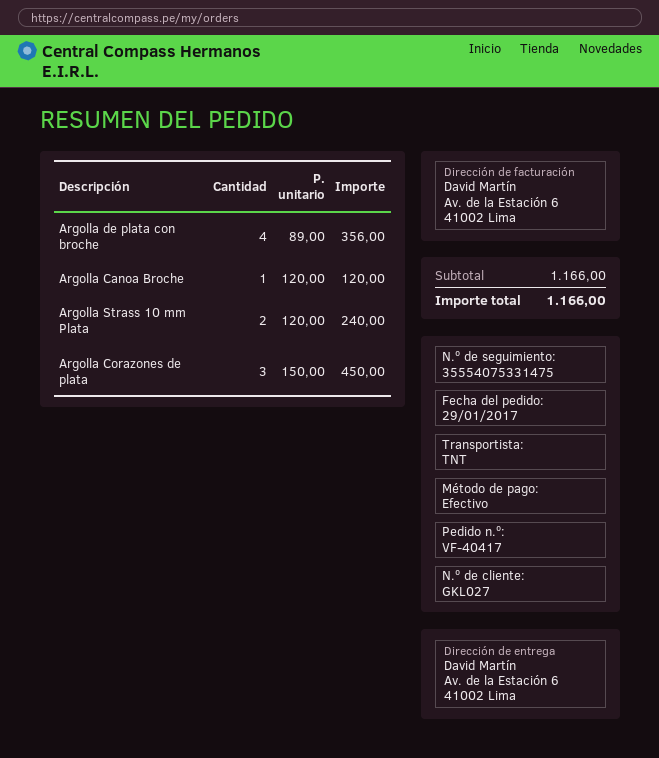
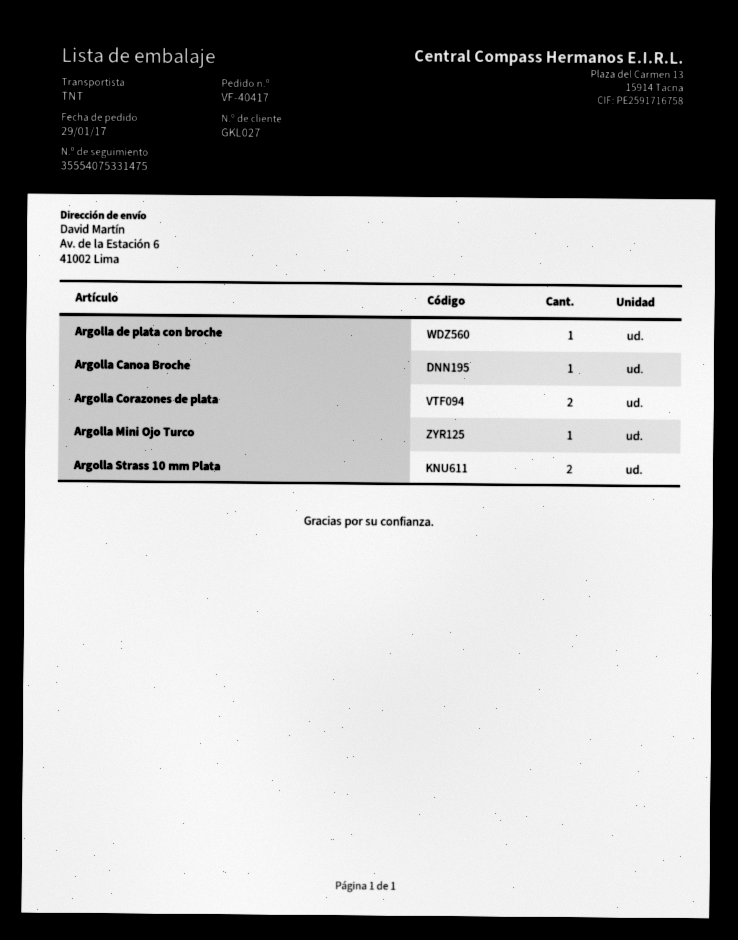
Argolla de plata con broche: 4 -> 1
Argolla Corazones de plata: 3 -> 2
Argolla Mini Ojo Turco: none -> 1

